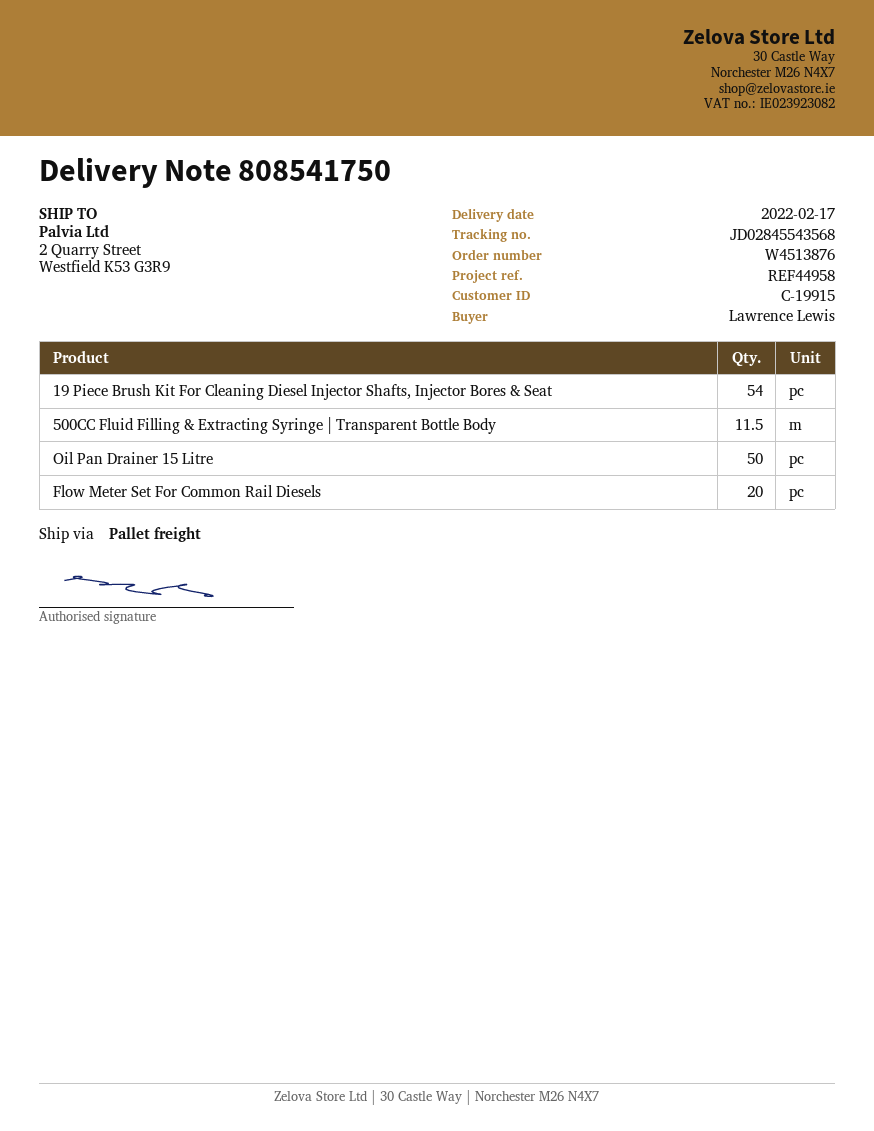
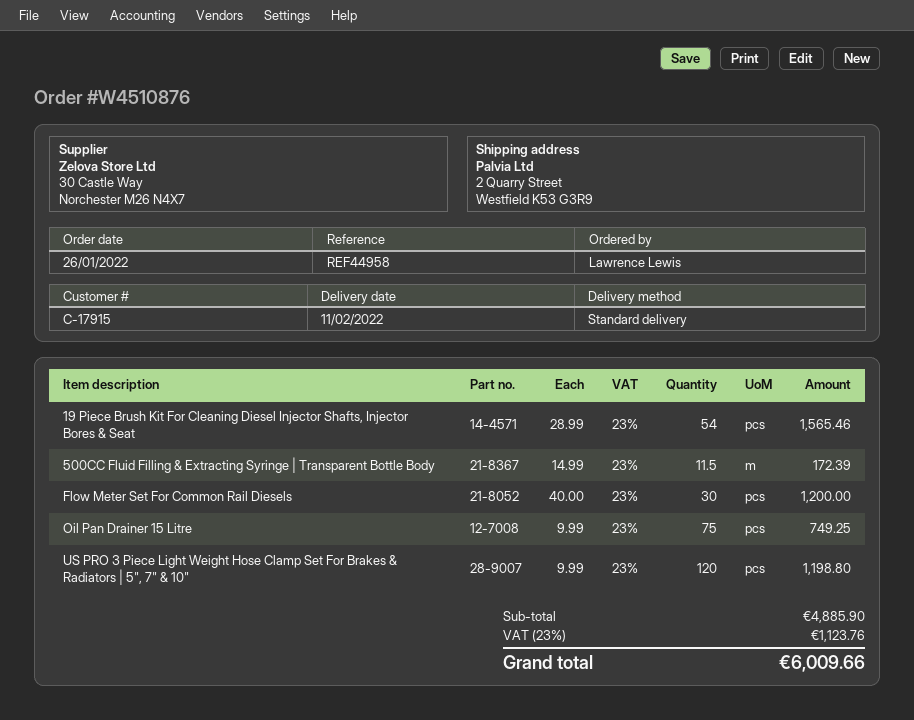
order number: W4513876 -> W4510876
delivery date: 2022-02-17 -> 2022-02-11
customer number: C-19915 -> C-17915
shipping method: pallet freight -> standard
Oil Pan Drainer 15 Litre: 50 -> 75
Flow Meter Set For Common Rail Diesels: 20 -> 30
US PRO 3 Piece Light Weight Hose Clamp Set For Brakes & Radiators | 5", 7" & 10": none -> 120

